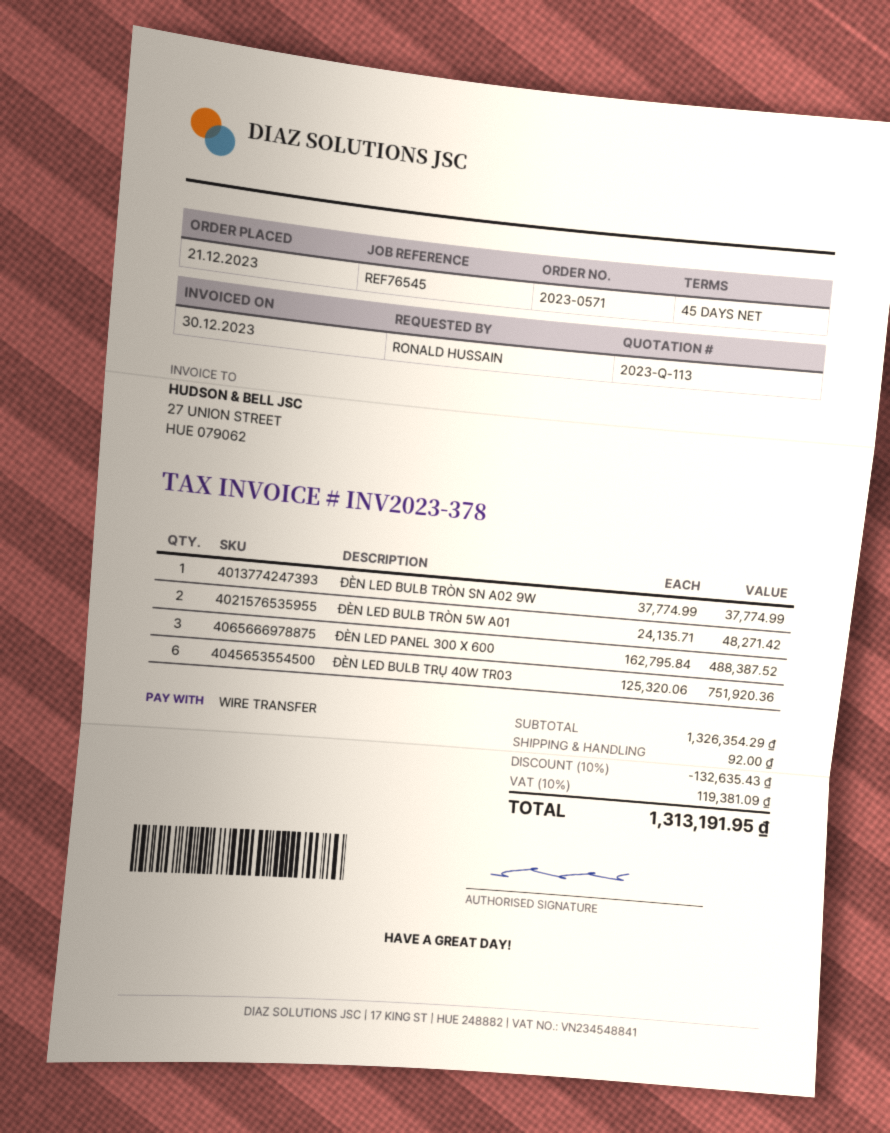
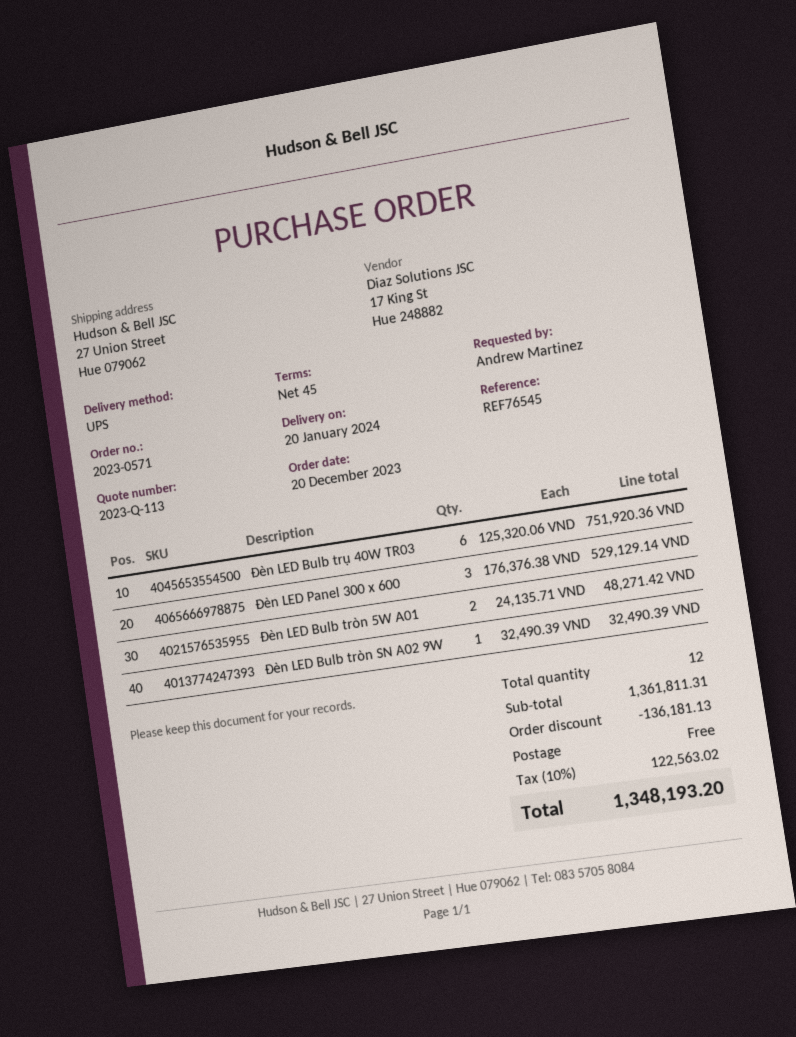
order date: 2023-12-21 -> 2023-12-20
ordered by: RONALD HUSSAIN -> Andrew Martinez
ĐÈN LED BULB TRÒN SN A02 9W: 1 x 37774.99 = 37774.99 -> 1 x 32490.39 = 32490.39
ĐÈN LED PANEL 300 X 600: 3 x 162795.84 = 488387.52 -> 3 x 176376.38 = 529129.14
subtotal: 1326354.29 -> 1361811.31
discount: 132635.43 -> 136181.13
shipping: 92.00 -> 0.00
tax: 10% = 119381.09 -> 10% = 122563.02
total: 1313191.95 -> 1348193.20

